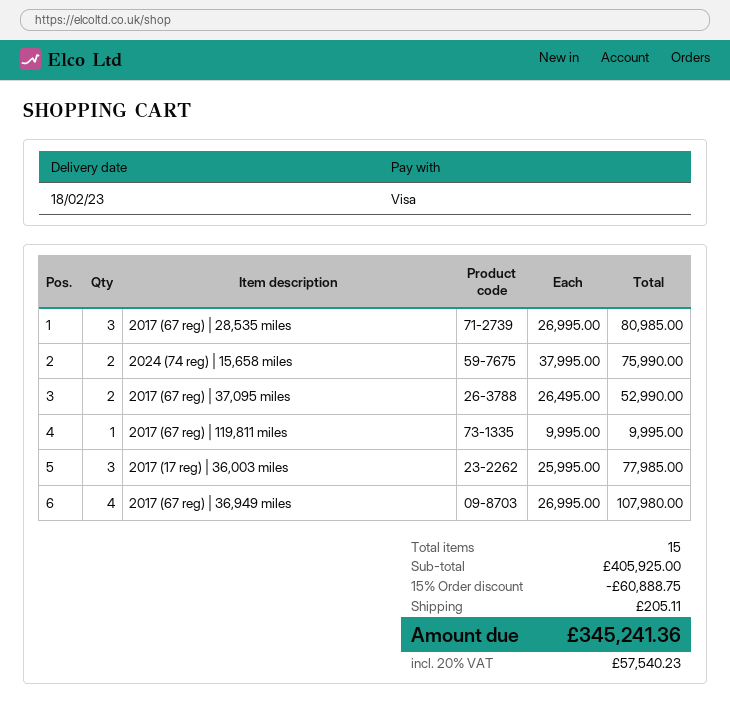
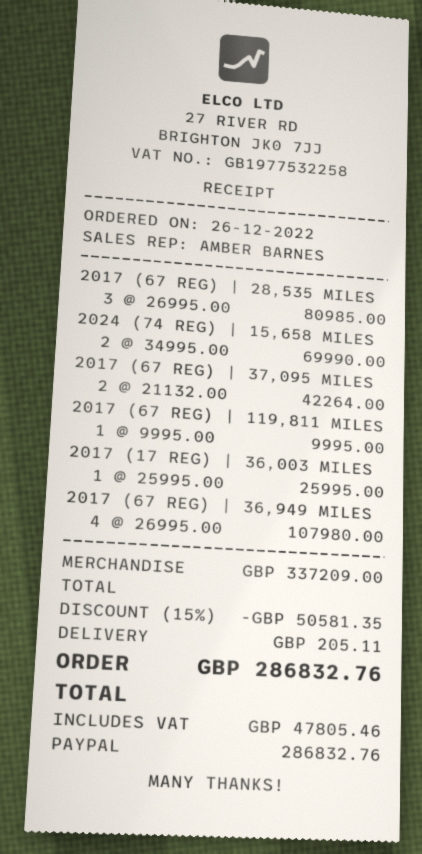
payment method: Visa -> PayPal
2024 (74 reg) | 15,658 miles: 2 x 37995.00 = 75990.00 -> 2 x 34995.00 = 69990.00
2017 (67 reg) | 37,095 miles: 2 x 26495.00 = 52990.00 -> 2 x 21132.00 = 42264.00
2017 (17 reg) | 36,003 miles: 3 x 25995.00 = 77985.00 -> 1 x 25995.00 = 25995.00
subtotal: 405925.00 -> 337209.00
discount: 15% = 60888.75 -> 15% = 50581.35
tax: 57540.23 -> 47805.46
total: 345241.36 -> 286832.76

